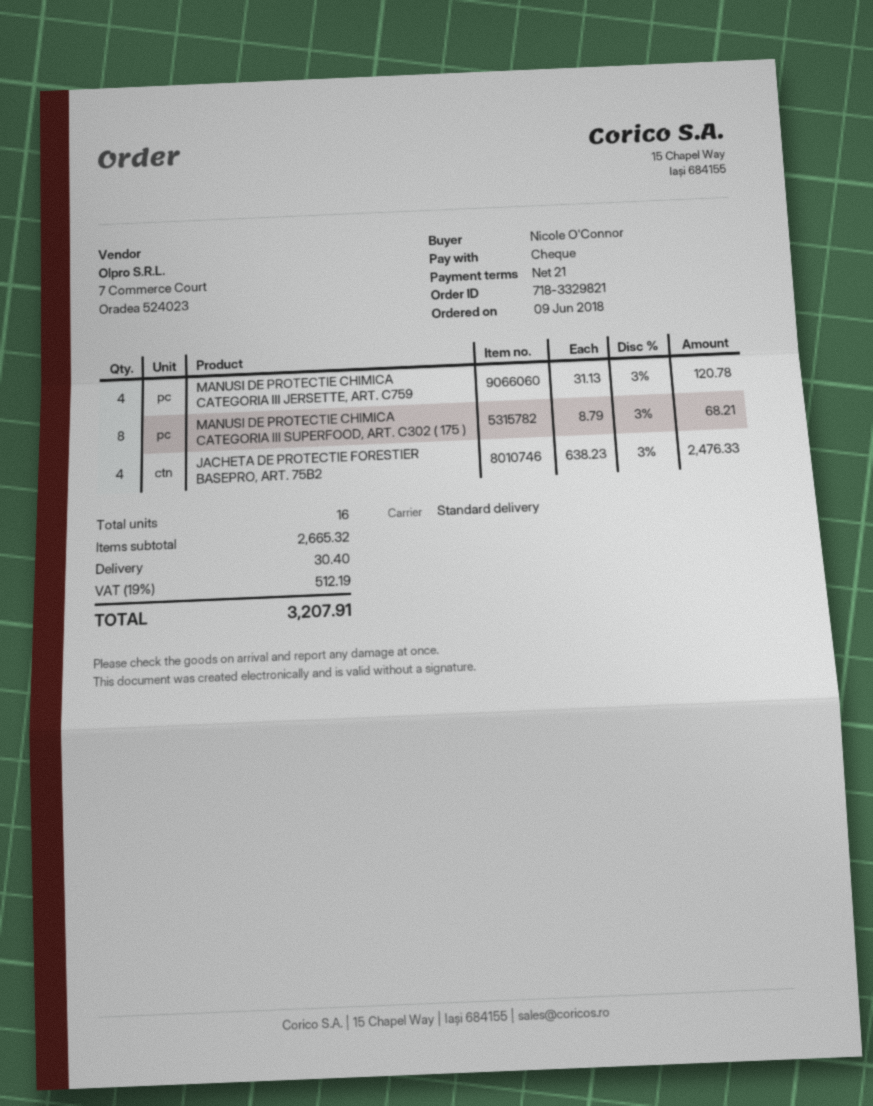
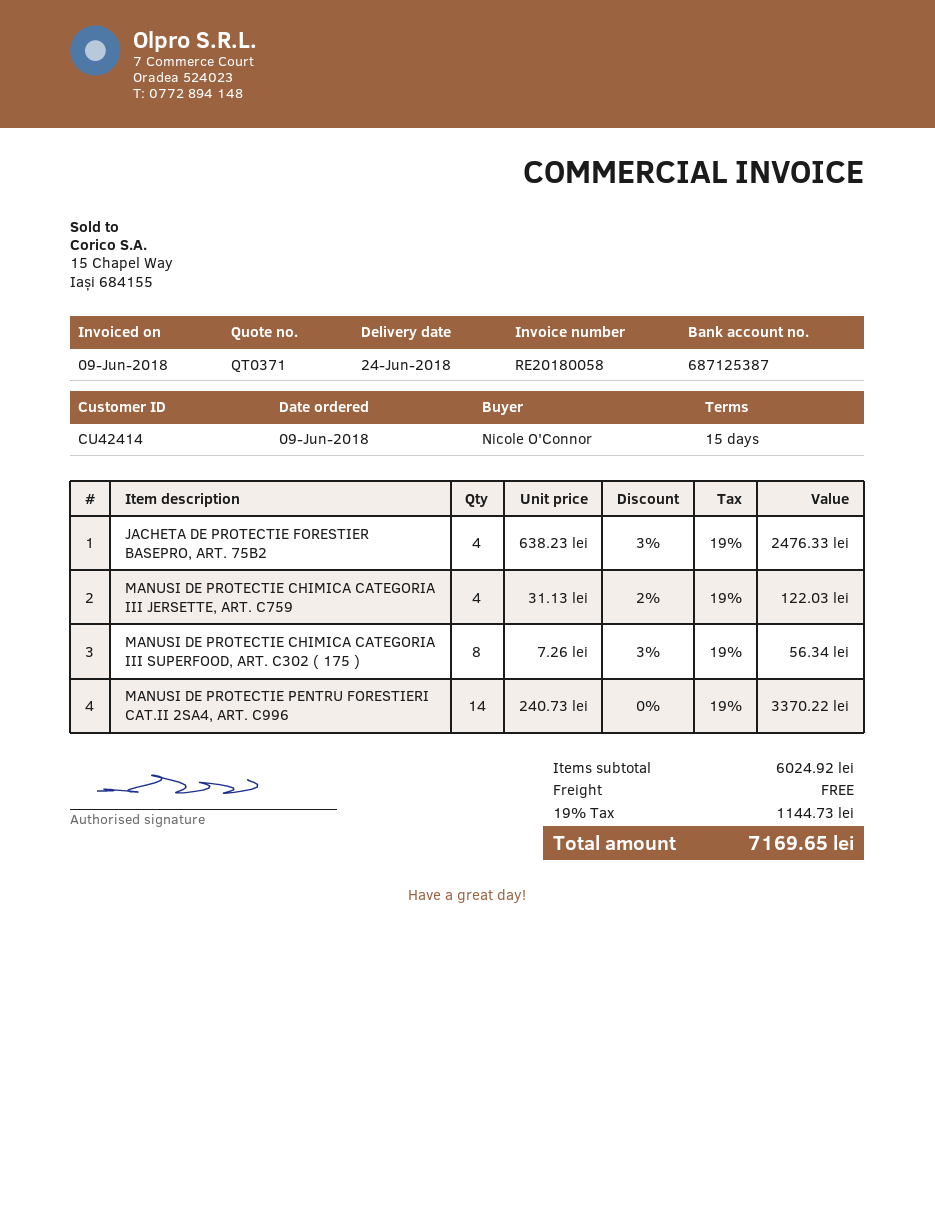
payment terms: 21 days -> 15 days
MANUSI DE PROTECTIE CHIMICA CATEGORIA III JERSETTE, ART. C759: 4 x 31.13 - 3% = 120.78 -> 4 x 31.13 - 2% = 122.03
MANUSI DE PROTECTIE CHIMICA CATEGORIA III SUPERFOOD, ART. C302 ( 175 ): 8 x 8.79 - 3% = 68.21 -> 8 x 7.26 - 3% = 56.34
MANUSI DE PROTECTIE PENTRU FORESTIERI CAT.II 2SA4, ART. C996: none -> 14 x 240.73 = 3370.22
subtotal: 2665.32 -> 6024.92
shipping: 30.40 -> 0.00
tax: 19% = 512.19 -> 19% = 1144.73
total: 3207.91 -> 7169.65

